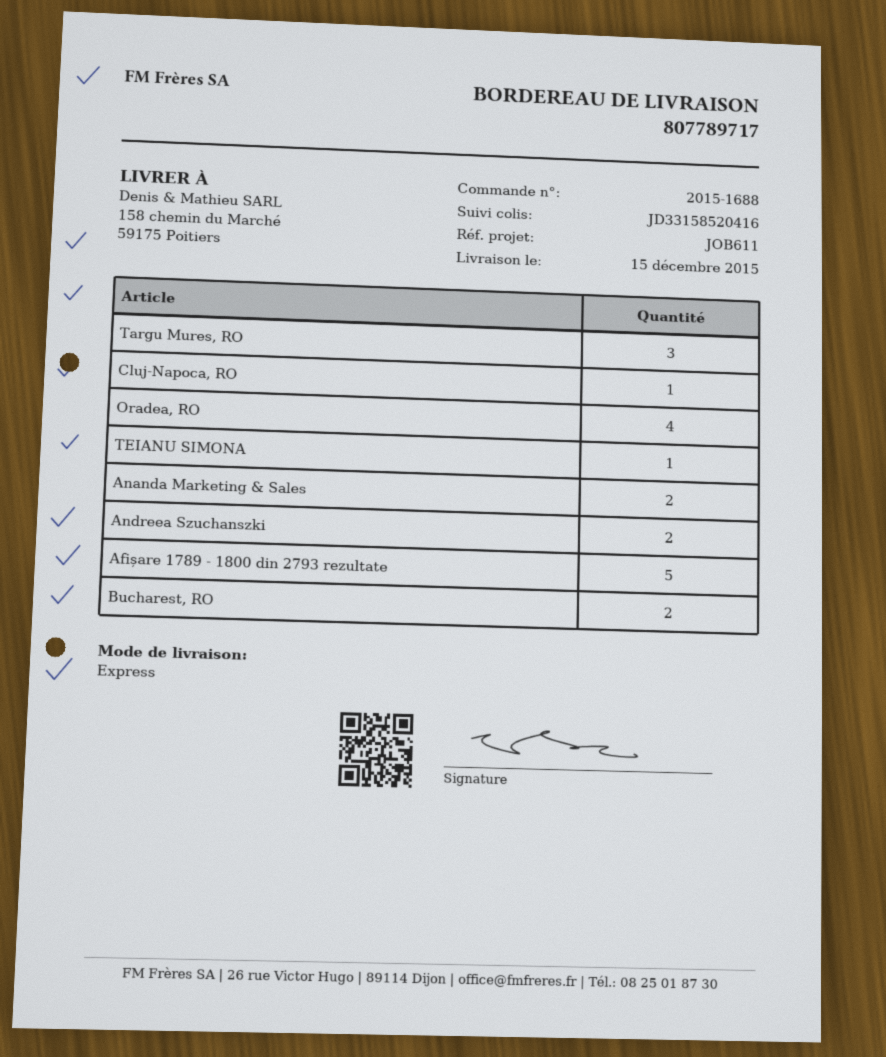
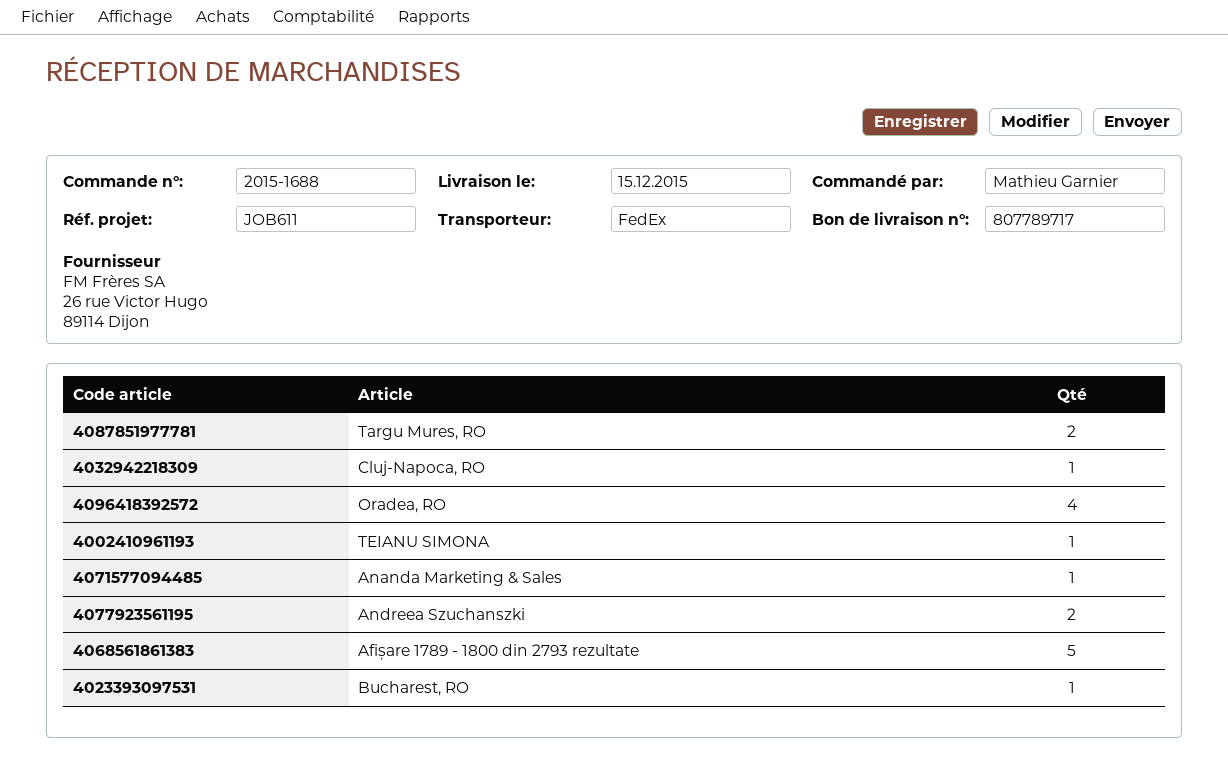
shipping method: express -> FedEx
Targu Mures, RO: 3 -> 2
Ananda Marketing & Sales: 2 -> 1
Bucharest, RO: 2 -> 1

